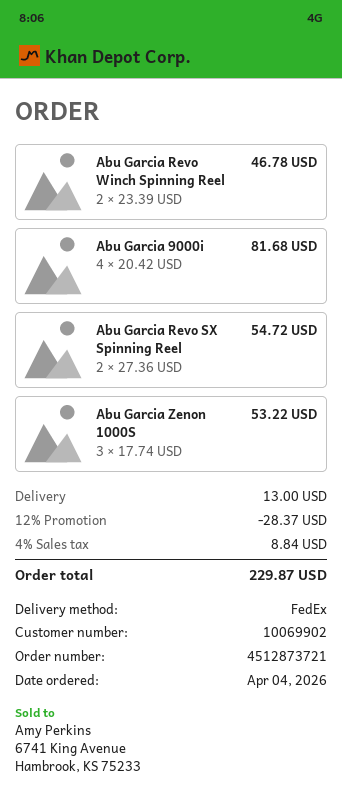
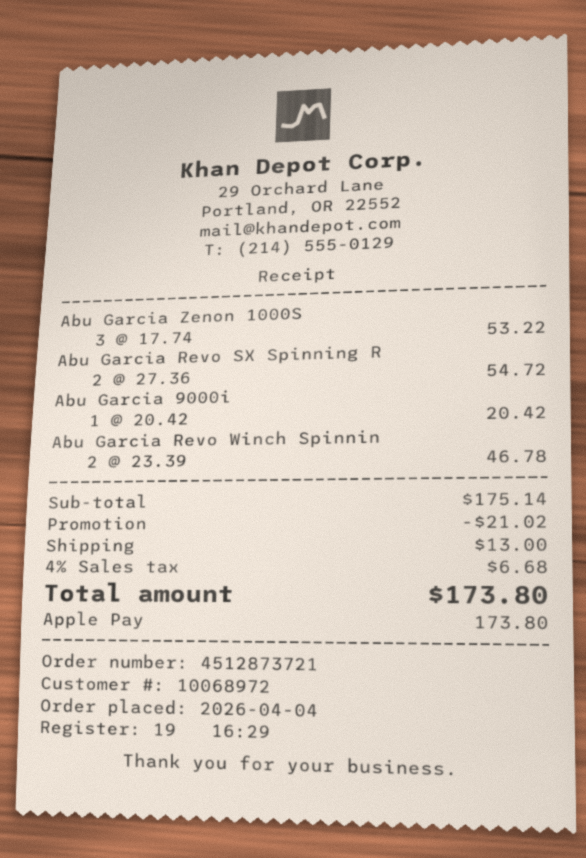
customer number: 10069902 -> 10068972
Abu Garcia 9000i: 4 x 20.42 = 81.68 -> 1 x 20.42 = 20.42
discount: 28.37 -> 21.02
tax: 4% = 8.84 -> 4% = 6.68
total: 229.87 -> 173.80

